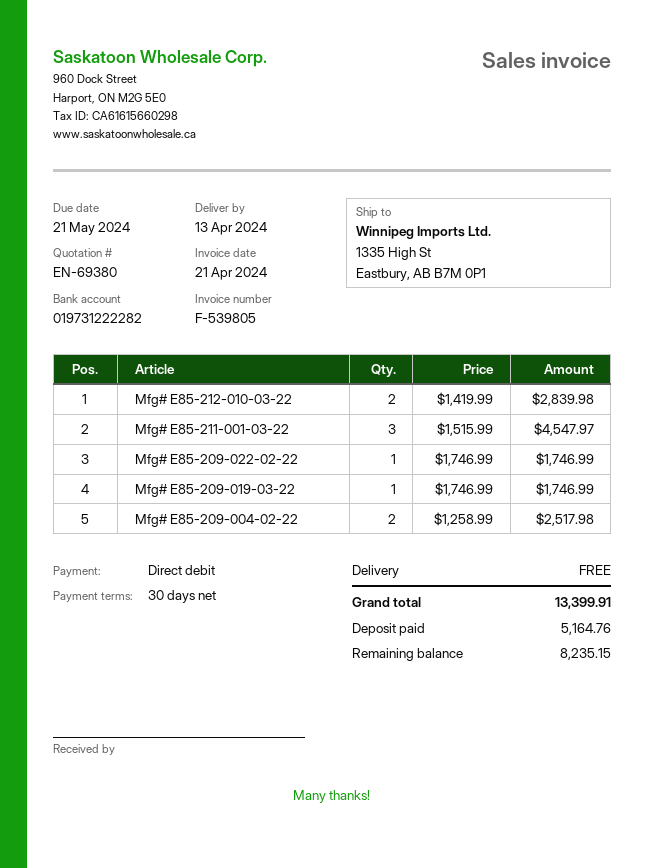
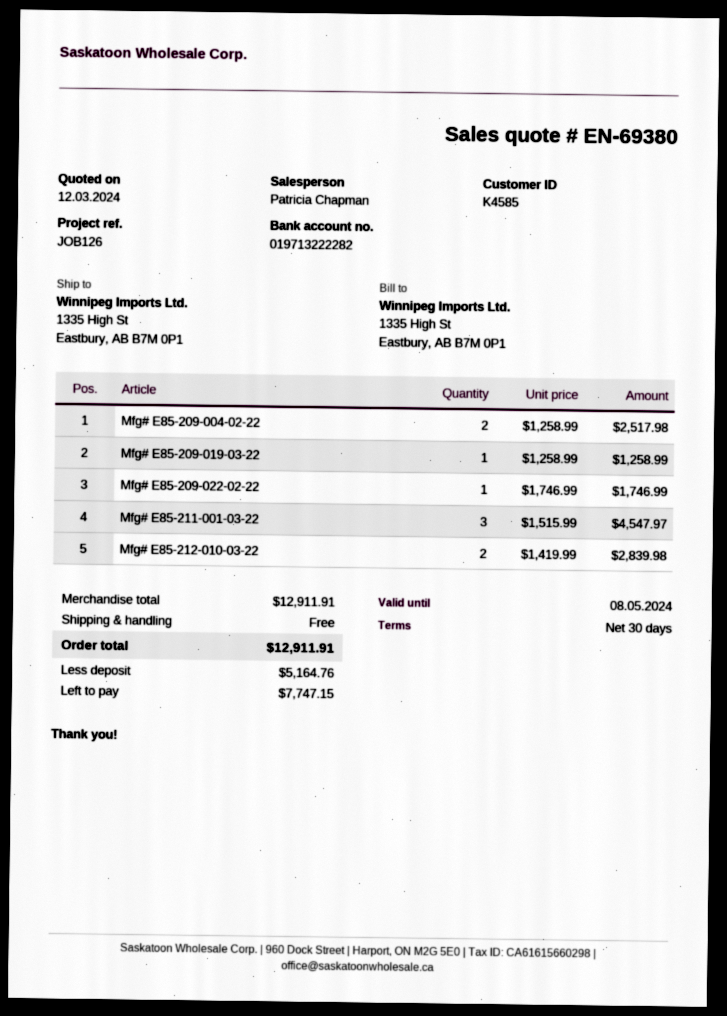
bank account: 019731222282 -> 019713222282
Mfg# E85-209-019-03-22: 1 x 1746.99 = 1746.99 -> 1 x 1258.99 = 1258.99
total: 13399.91 -> 12911.91
balance: 8235.15 -> 7747.15

